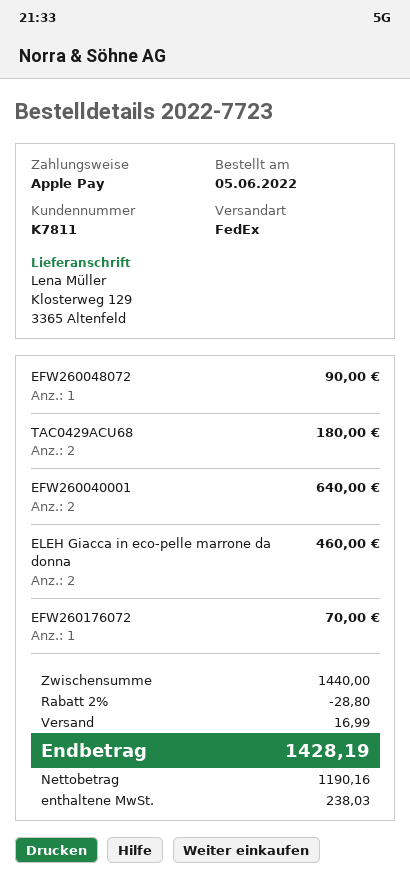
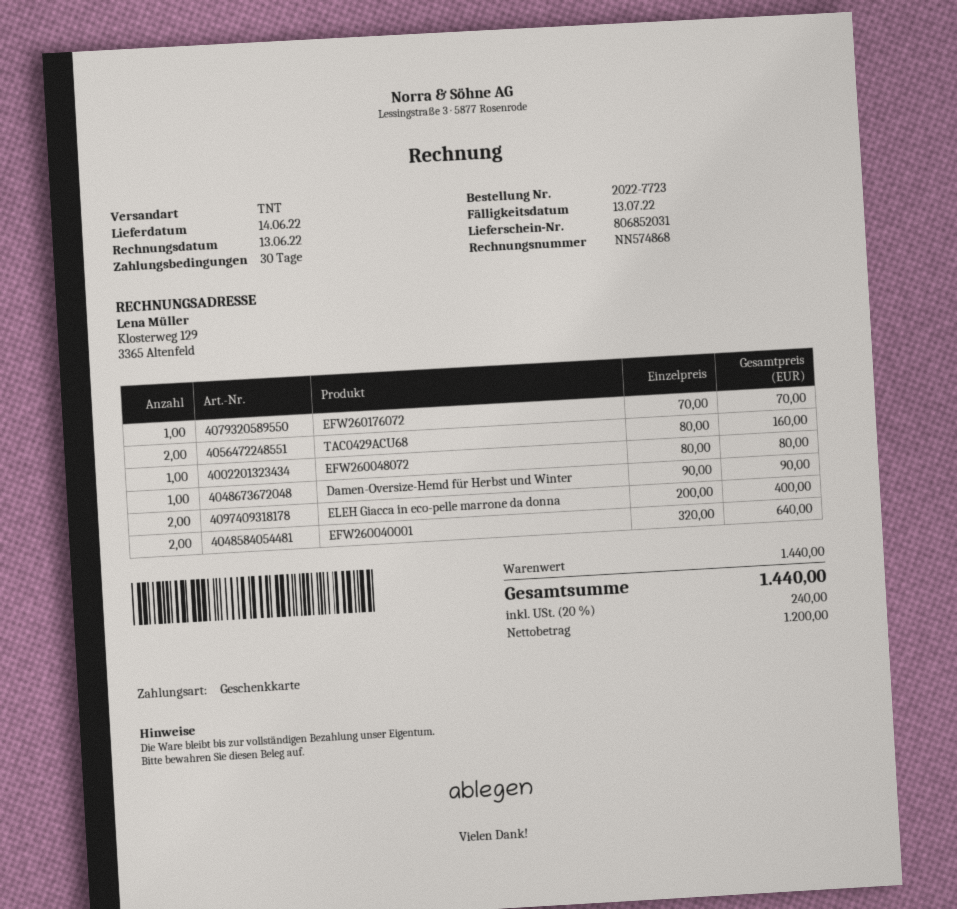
payment method: Apple Pay -> gift card
shipping method: FedEx -> TNT
EFW260048072: 1 for 90.00 -> 1 for 80.00
TAC0429ACU68: 2 for 180.00 -> 2 for 160.00
ELEH Giacca in eco-pelle marrone da donna: 2 for 460.00 -> 2 for 400.00
Damen-Oversize-Hemd für Herbst und Winter: none -> 1 for 90.00
discount: 2% = 28.80 -> none
shipping: 16.99 -> none
net: 1190.16 -> 1200.00
tax: 238.03 -> 240.00
total: 1428.19 -> 1440.00

